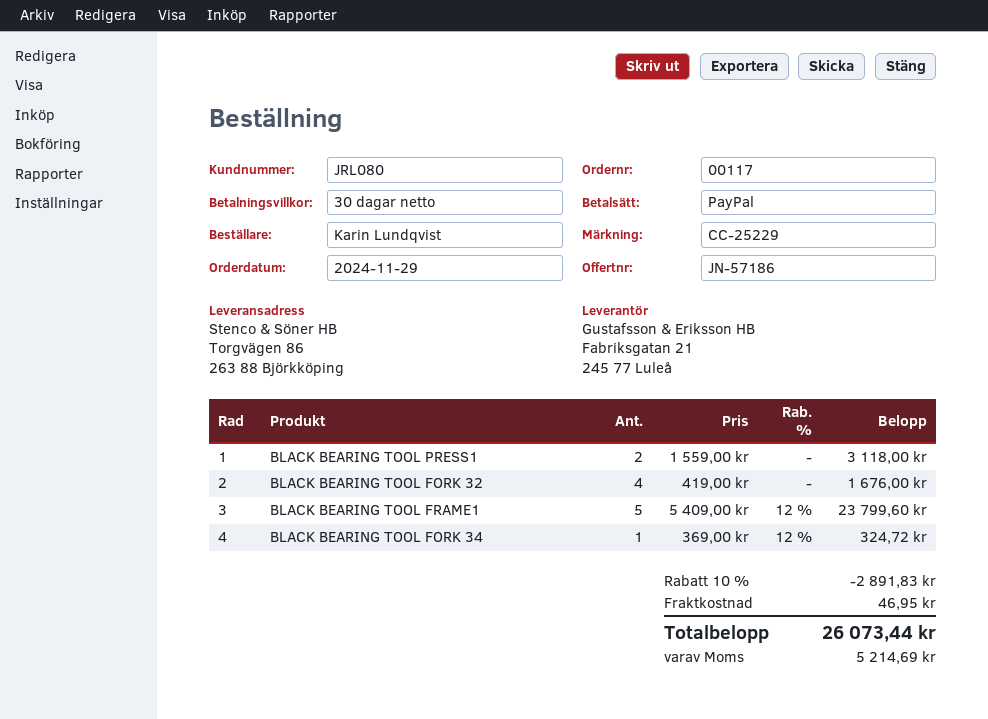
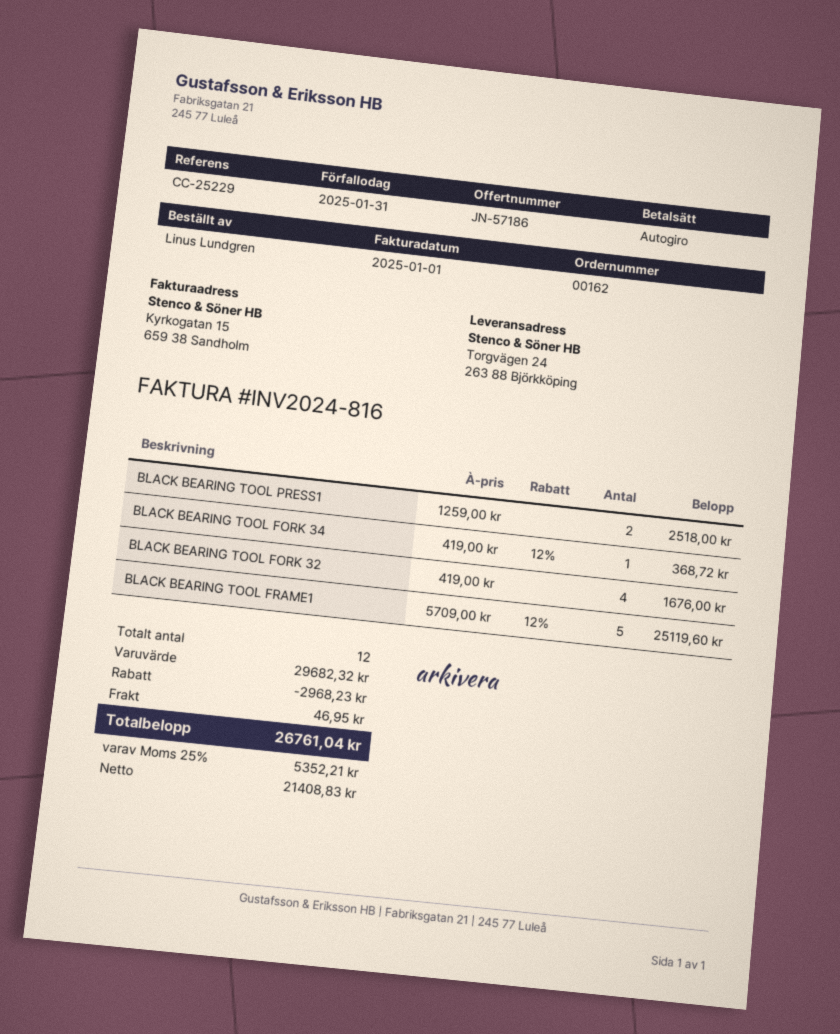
order number: 00117 -> 00162
ordered by: Karin Lundqvist -> Linus Lundgren
payment method: PayPal -> direct debit
ship to: Torgvägen 86, 263 88 Björkköping -> Torgvägen 24, 263 88 Björkköping
BLACK BEARING TOOL PRESS1: 2 x 1559.00 = 3118.00 -> 2 x 1259.00 = 2518.00
BLACK BEARING TOOL FRAME1: 5 x 5409.00 - 12% = 23799.60 -> 5 x 5709.00 - 12% = 25119.60
BLACK BEARING TOOL FORK 34: 1 x 369.00 - 12% = 324.72 -> 1 x 419.00 - 12% = 368.72
discount: 2891.83 -> 2968.23
tax: 5214.69 -> 5352.21
total: 26073.44 -> 26761.04

